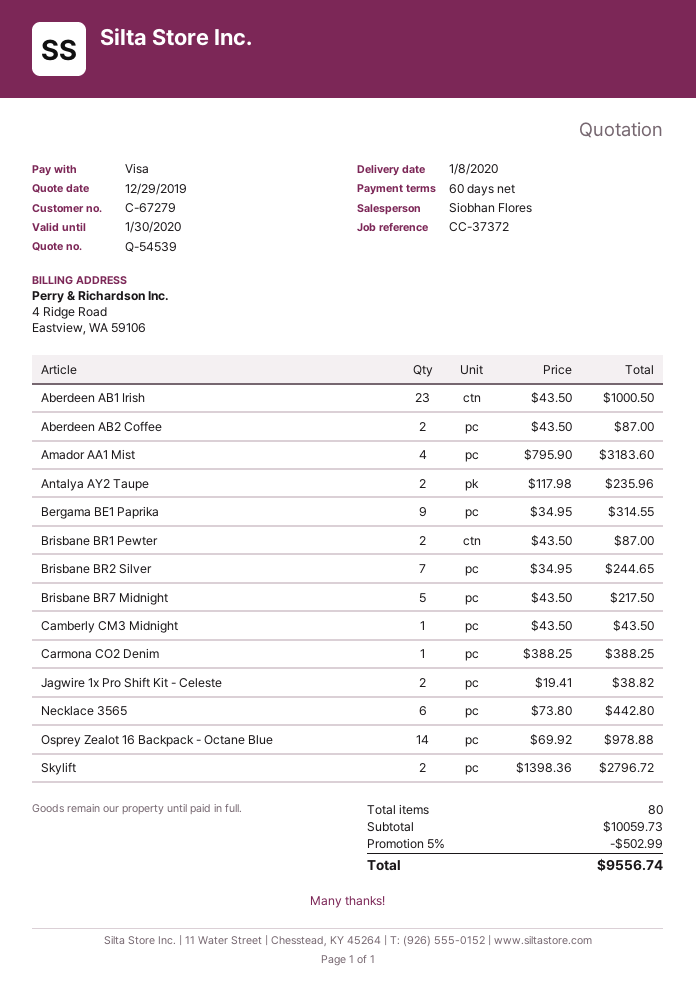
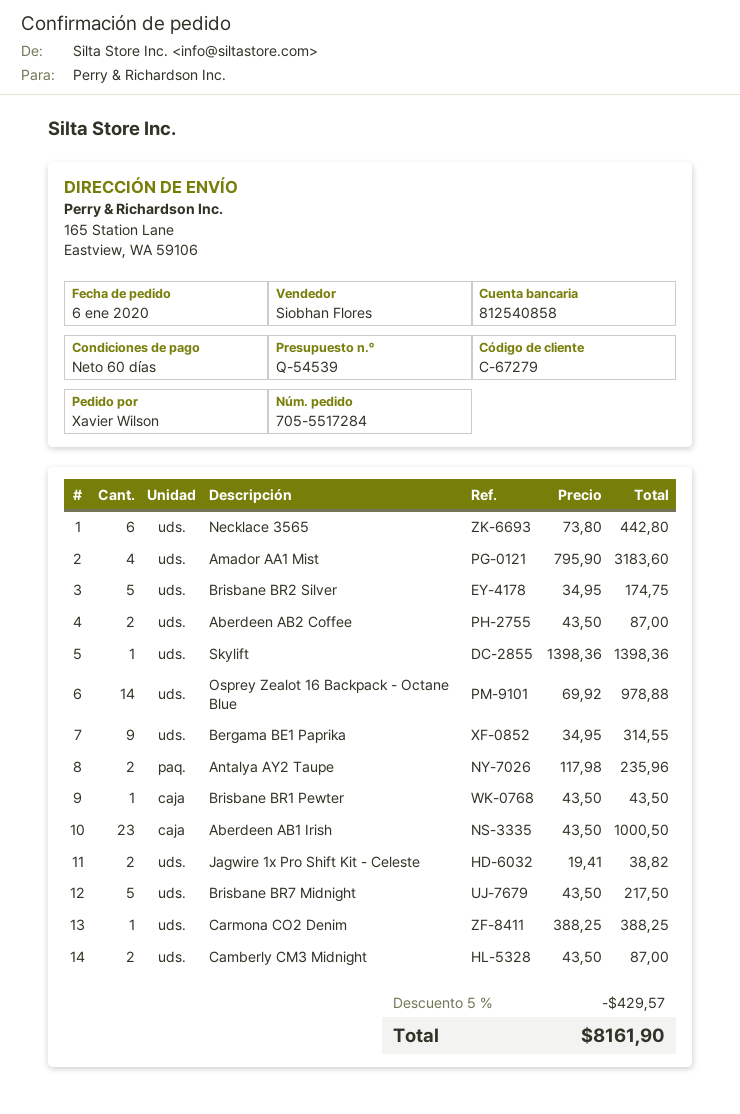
Brisbane BR1 Pewter: 2 x 43.50 = 87.00 -> 1 x 43.50 = 43.50
Brisbane BR2 Silver: 7 x 34.95 = 244.65 -> 5 x 34.95 = 174.75
Camberly CM3 Midnight: 1 x 43.50 = 43.50 -> 2 x 43.50 = 87.00
Skylift: 2 x 1398.36 = 2796.72 -> 1 x 1398.36 = 1398.36
discount: 5% = 502.99 -> 5% = 429.57
total: 9556.74 -> 8161.90

